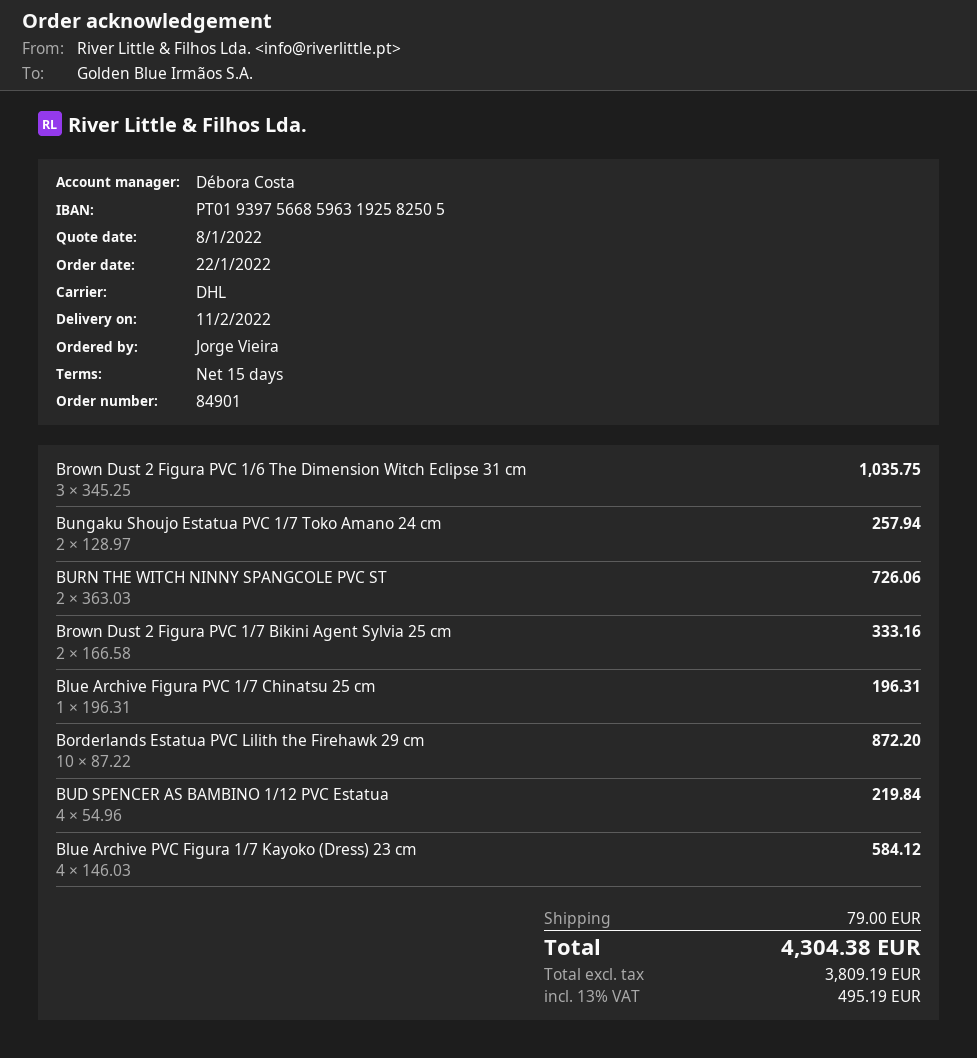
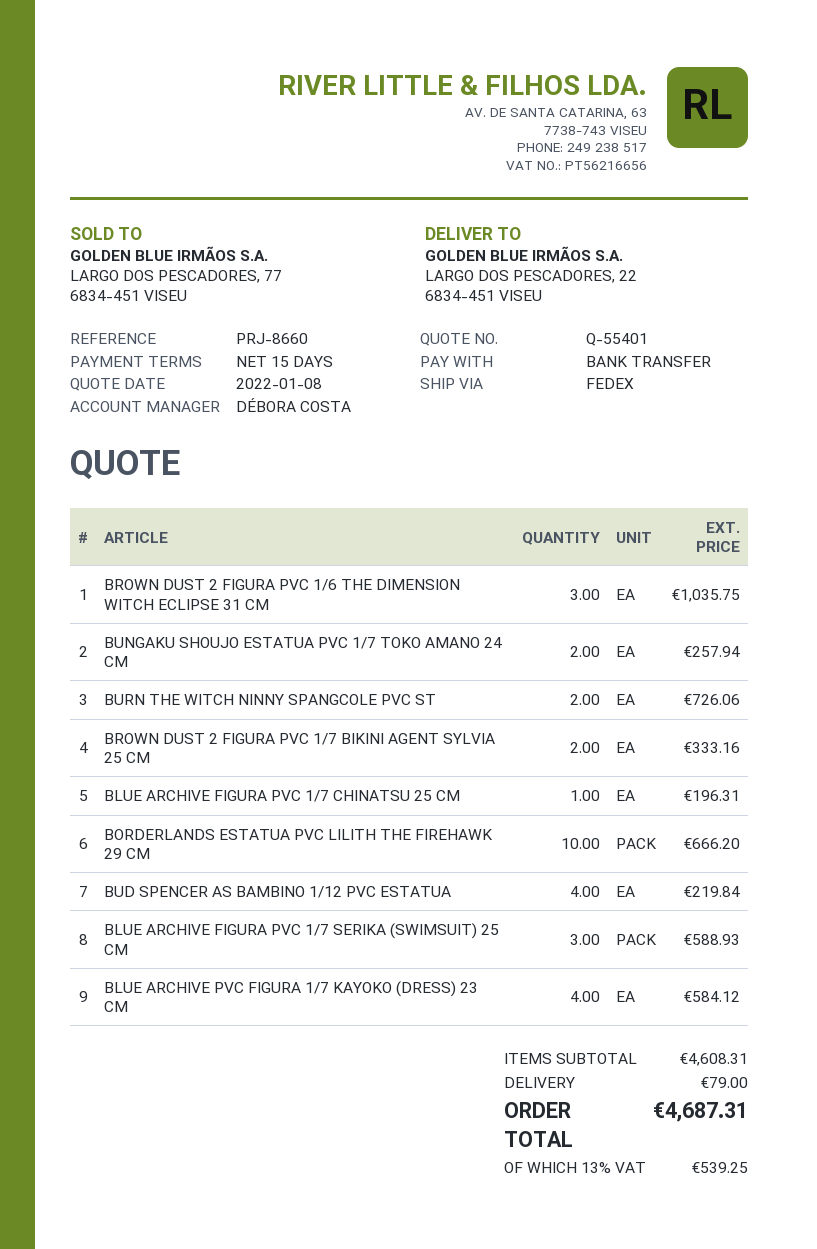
shipping method: DHL -> FedEx
Borderlands Estatua PVC Lilith the Firehawk 29 cm: 10 for 872.20 -> 10 for 666.20
BLUE ARCHIVE FIGURA PVC 1/7 SERIKA (SWIMSUIT) 25 CM: none -> 3 for 588.93
tax: 13% = 495.19 -> 13% = 539.25
total: 4304.38 -> 4687.31

